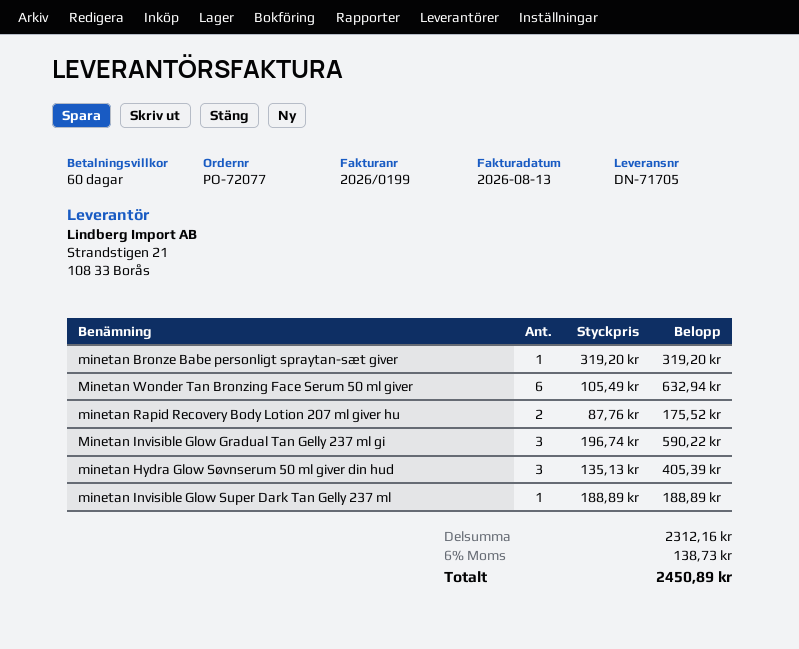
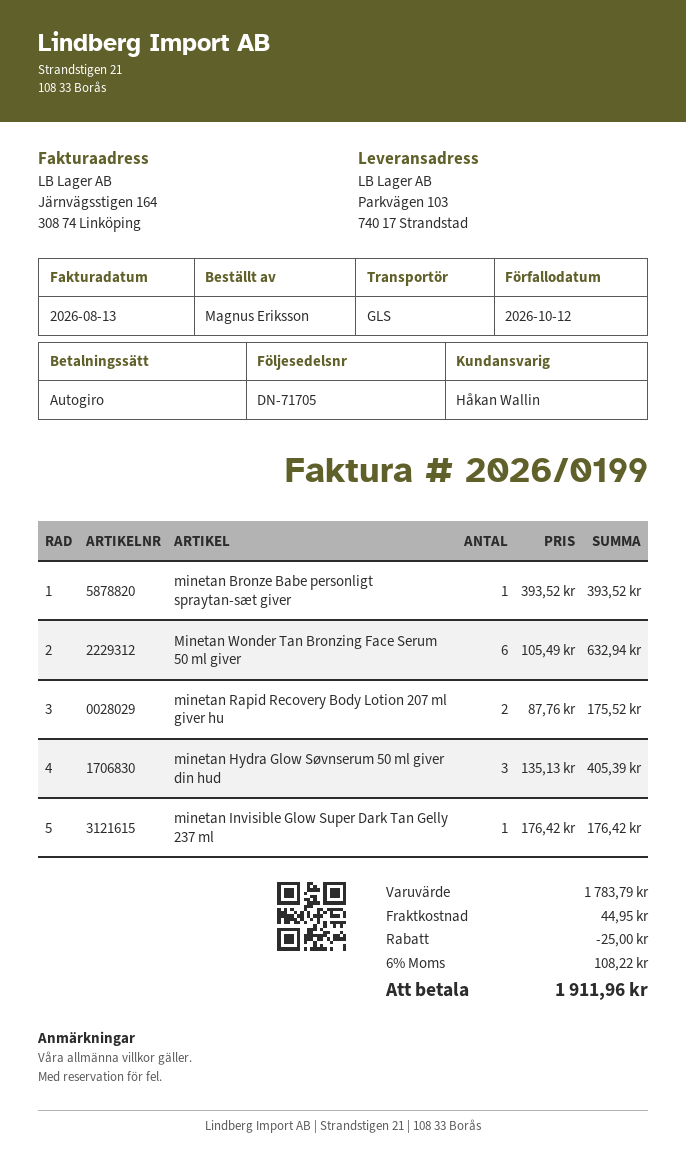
minetan Bronze Babe personligt spraytan-sæt giver: 1 x 319.20 = 319.20 -> 1 x 393.52 = 393.52
Minetan Invisible Glow Gradual Tan Gelly 237 ml gi: 3 x 196.74 = 590.22 -> none
minetan Invisible Glow Super Dark Tan Gelly 237 ml: 1 x 188.89 = 188.89 -> 1 x 176.42 = 176.42
subtotal: 2312.16 -> 1783.79
discount: none -> 25.00
shipping: none -> 44.95
tax: 6% = 138.73 -> 6% = 108.22
total: 2450.89 -> 1911.96

